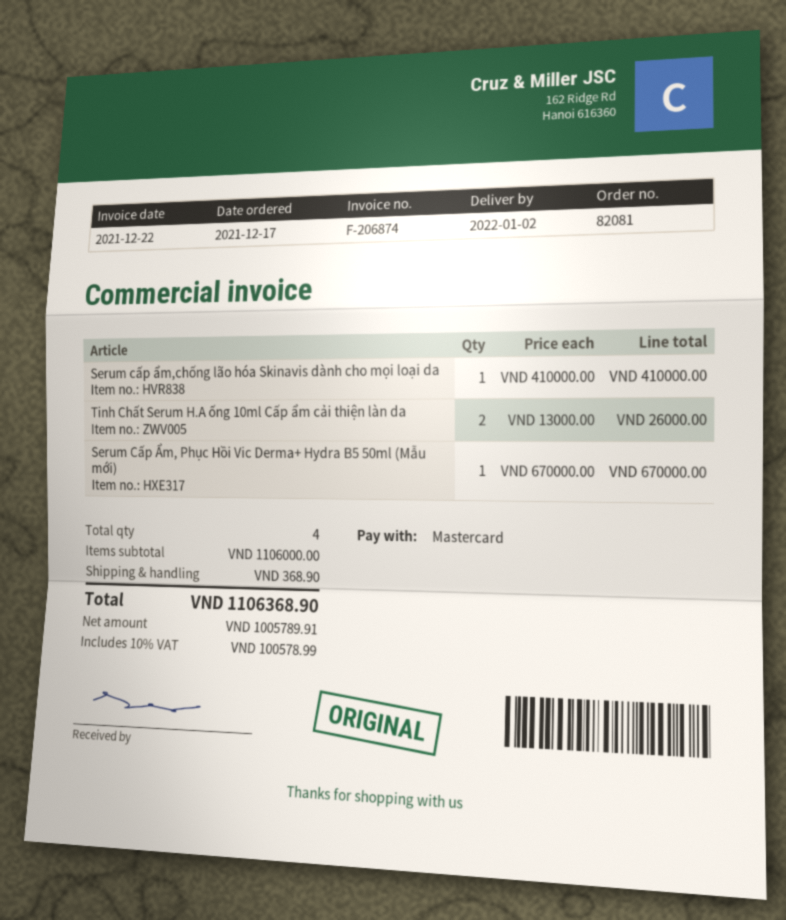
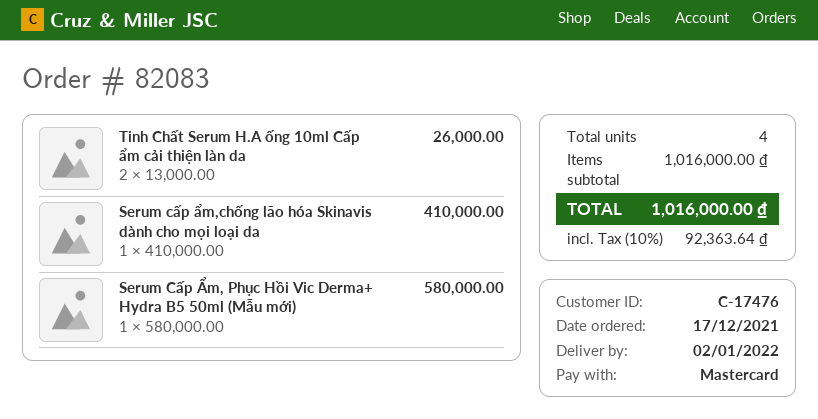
order number: 82081 -> 82083
Serum Cấp Ẩm, Phục Hồi Vic Derma+ Hydra B5 50ml (Mẫu mới): 1 x 670000.00 = 670000.00 -> 1 x 580000.00 = 580000.00
subtotal: 1106000.00 -> 1016000.00
shipping: 368.90 -> none
tax: 10% = 100578.99 -> 10% = 92363.64
total: 1106368.90 -> 1016000.00

